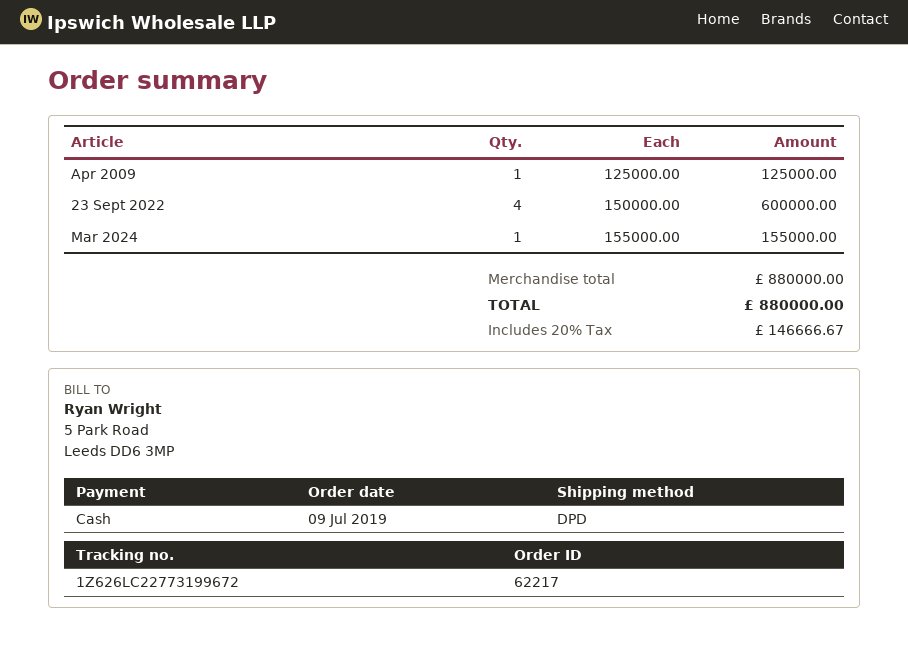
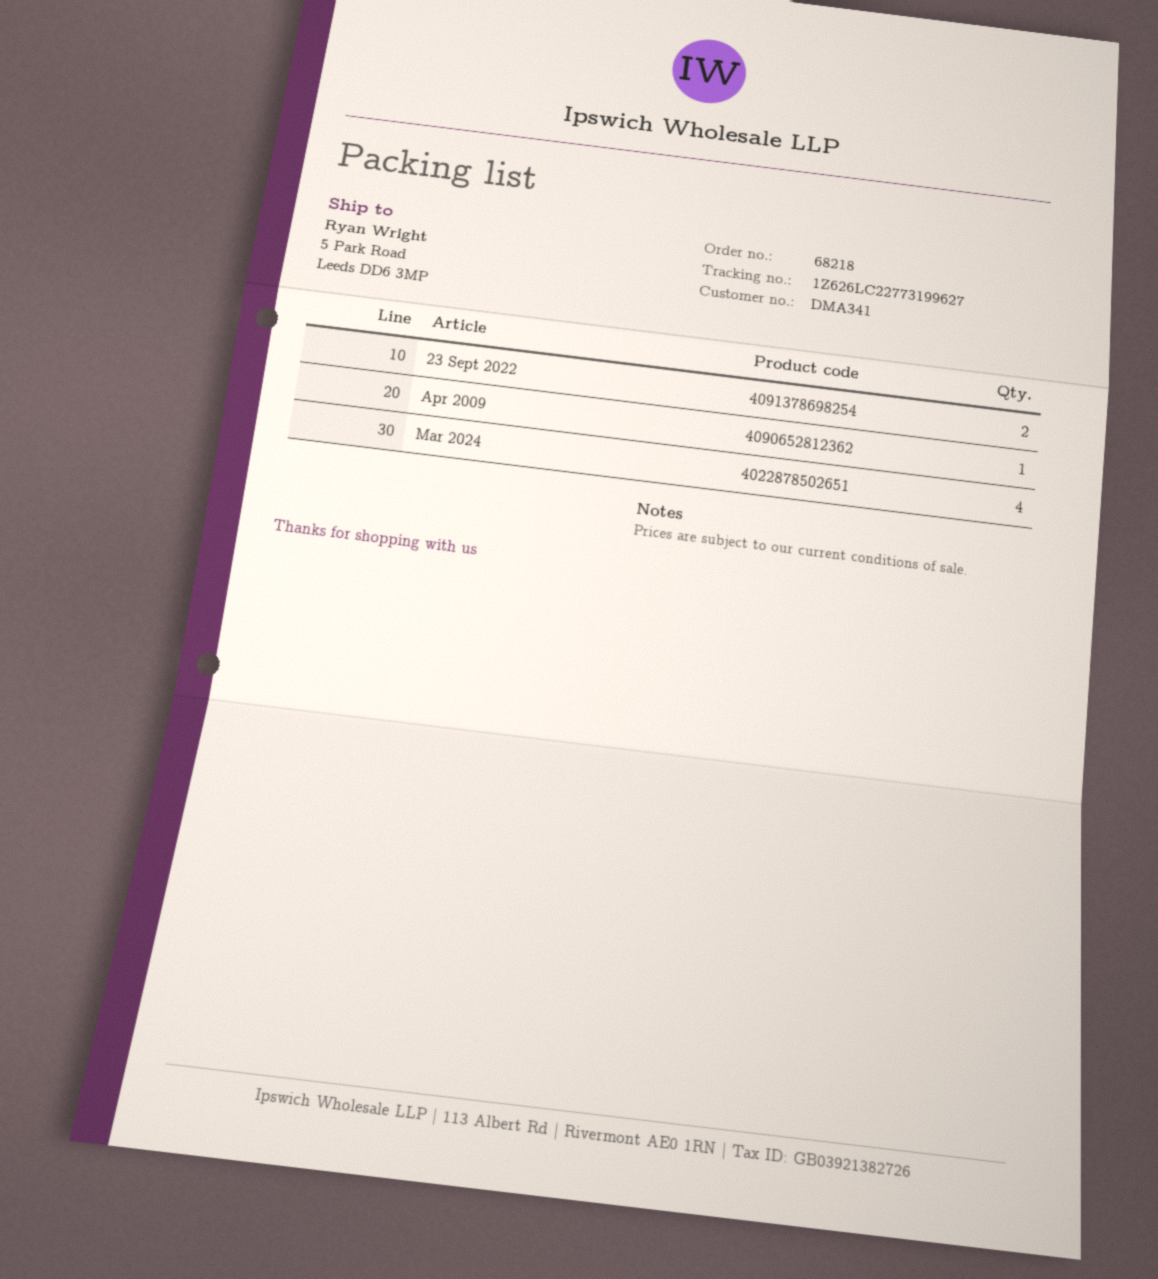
order number: 62217 -> 68218
tracking number: 1Z626LC22773199672 -> 1Z626LC22773199627
23 Sept 2022: 4 -> 2
Mar 2024: 1 -> 4

